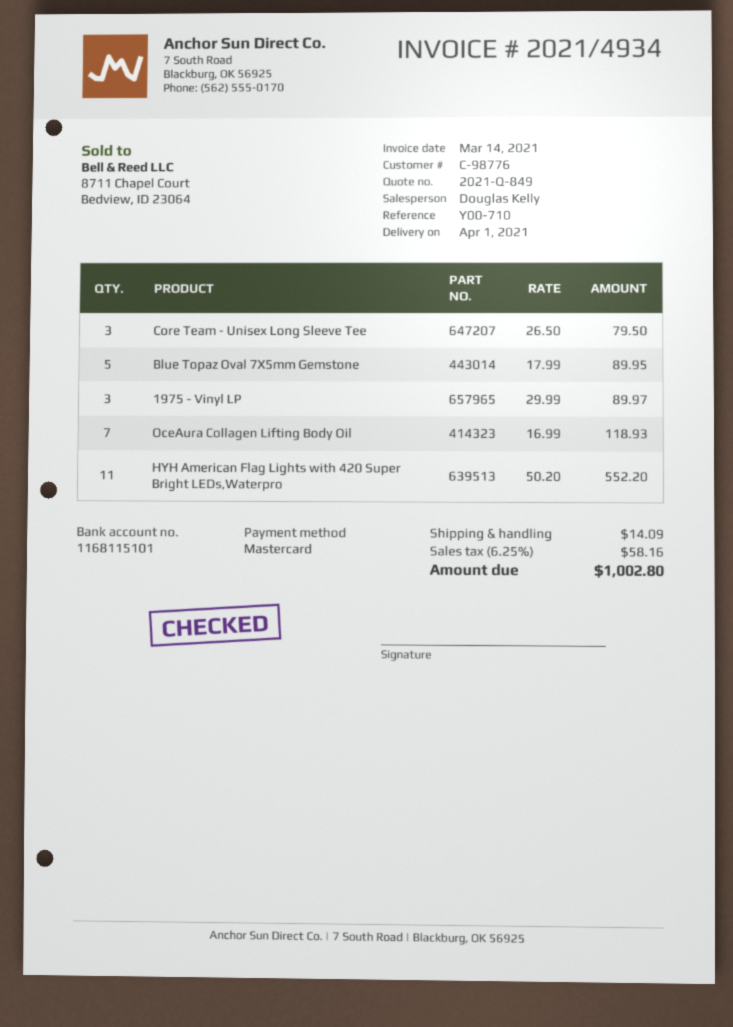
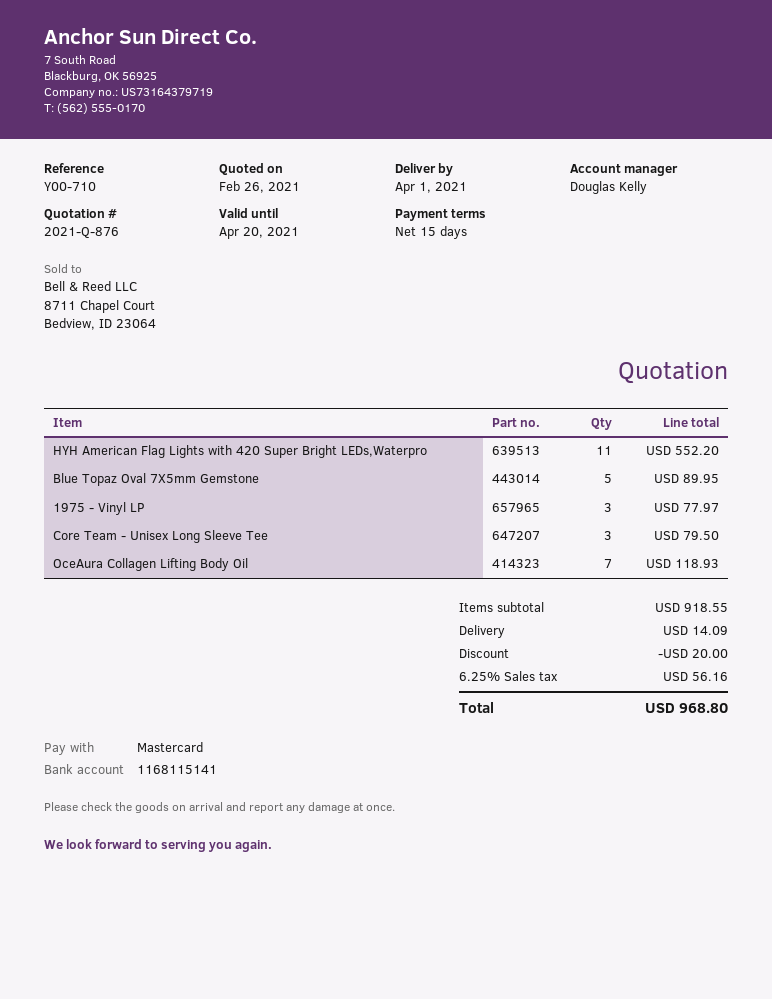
quote number: 2021-Q-849 -> 2021-Q-876
bank account: 1168115101 -> 1168115141
1975 - Vinyl LP: 3 for 89.97 -> 3 for 77.97
discount: none -> 20.00
tax: 6.25% = 58.16 -> 6.25% = 56.16
total: 1002.80 -> 968.80

